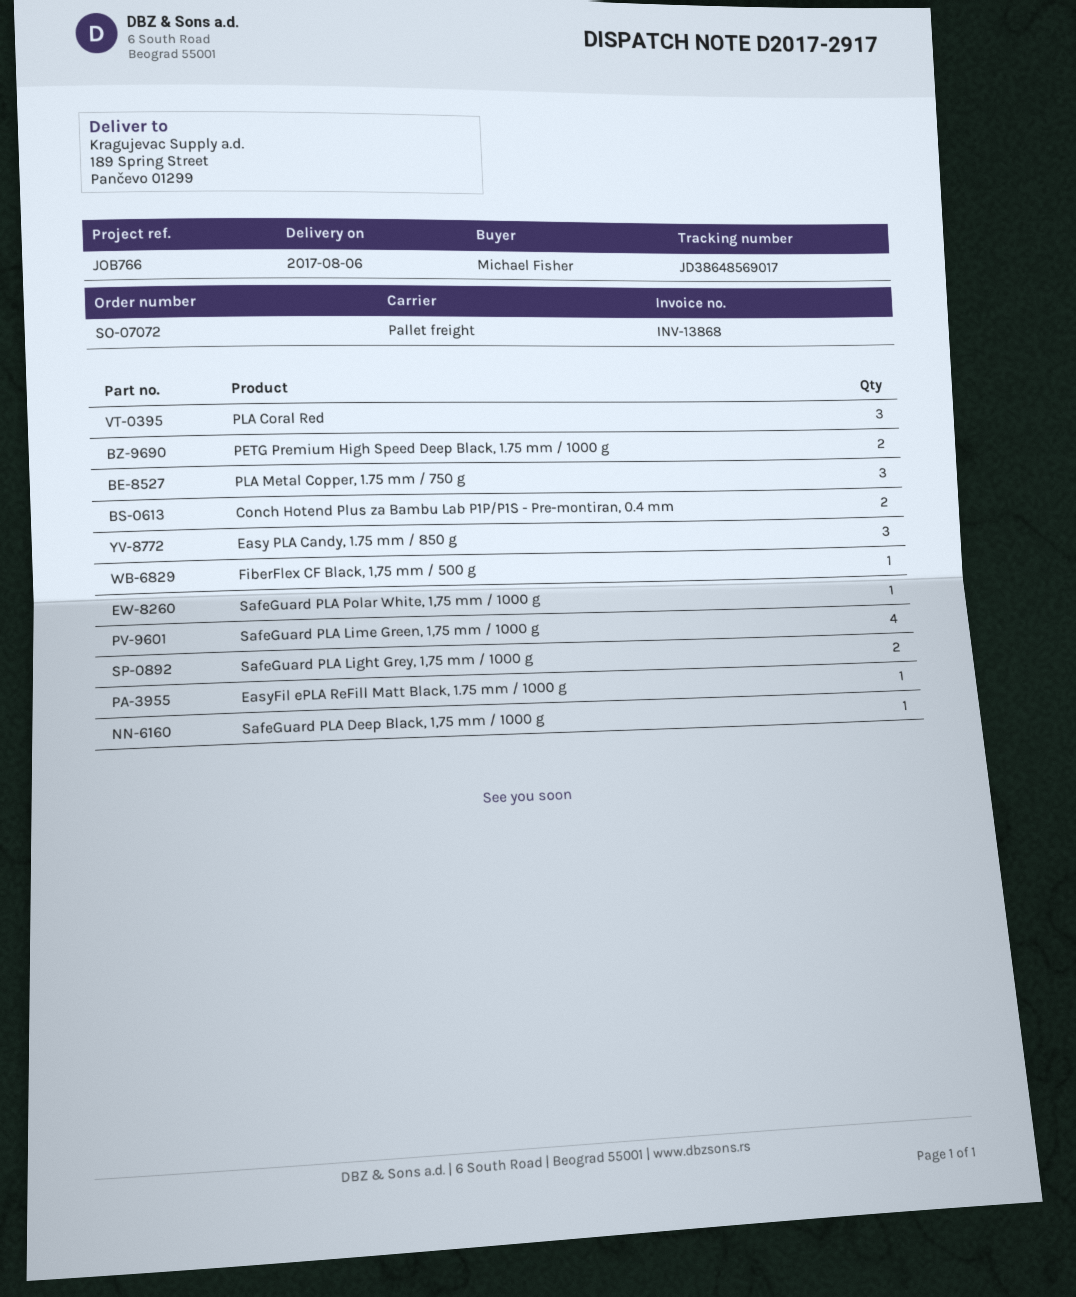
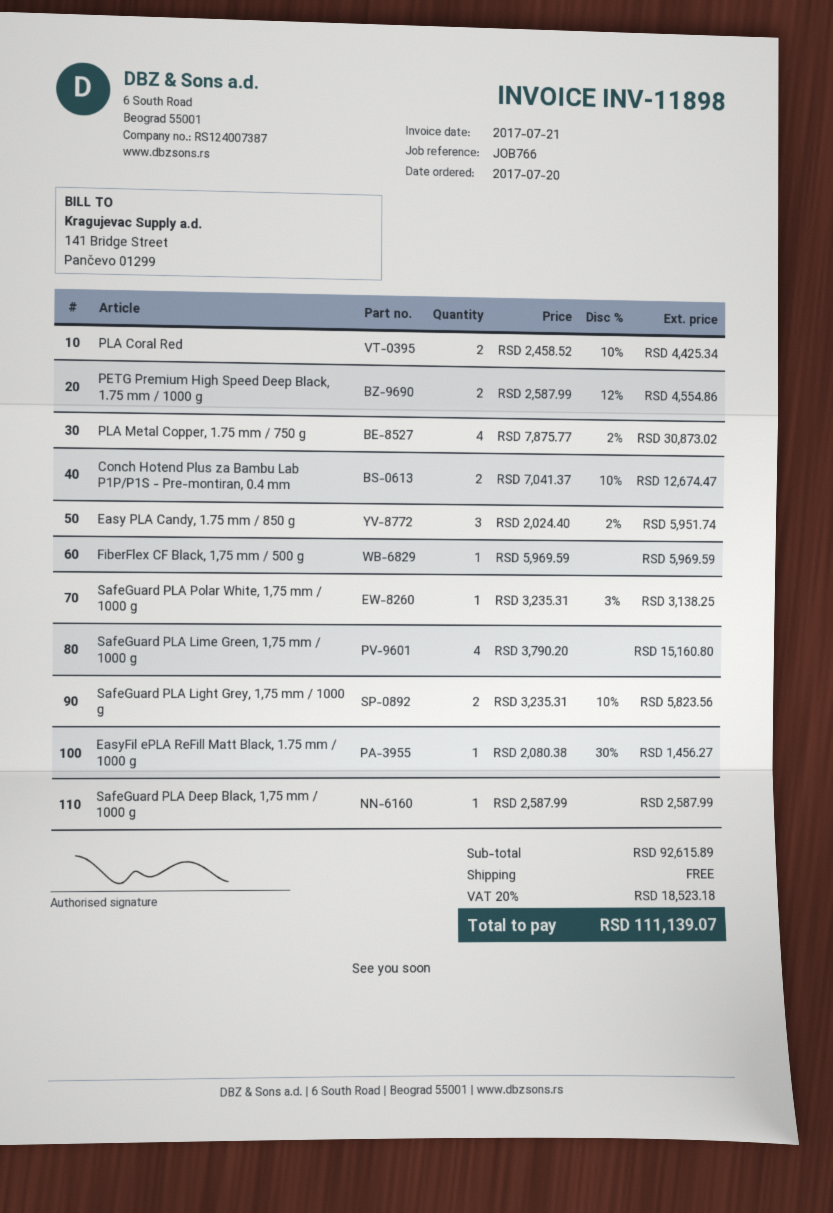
invoice number: INV-13868 -> INV-11898
PLA Coral Red: 3 -> 2
PLA Metal Copper, 1.75 mm / 750 g: 3 -> 4

